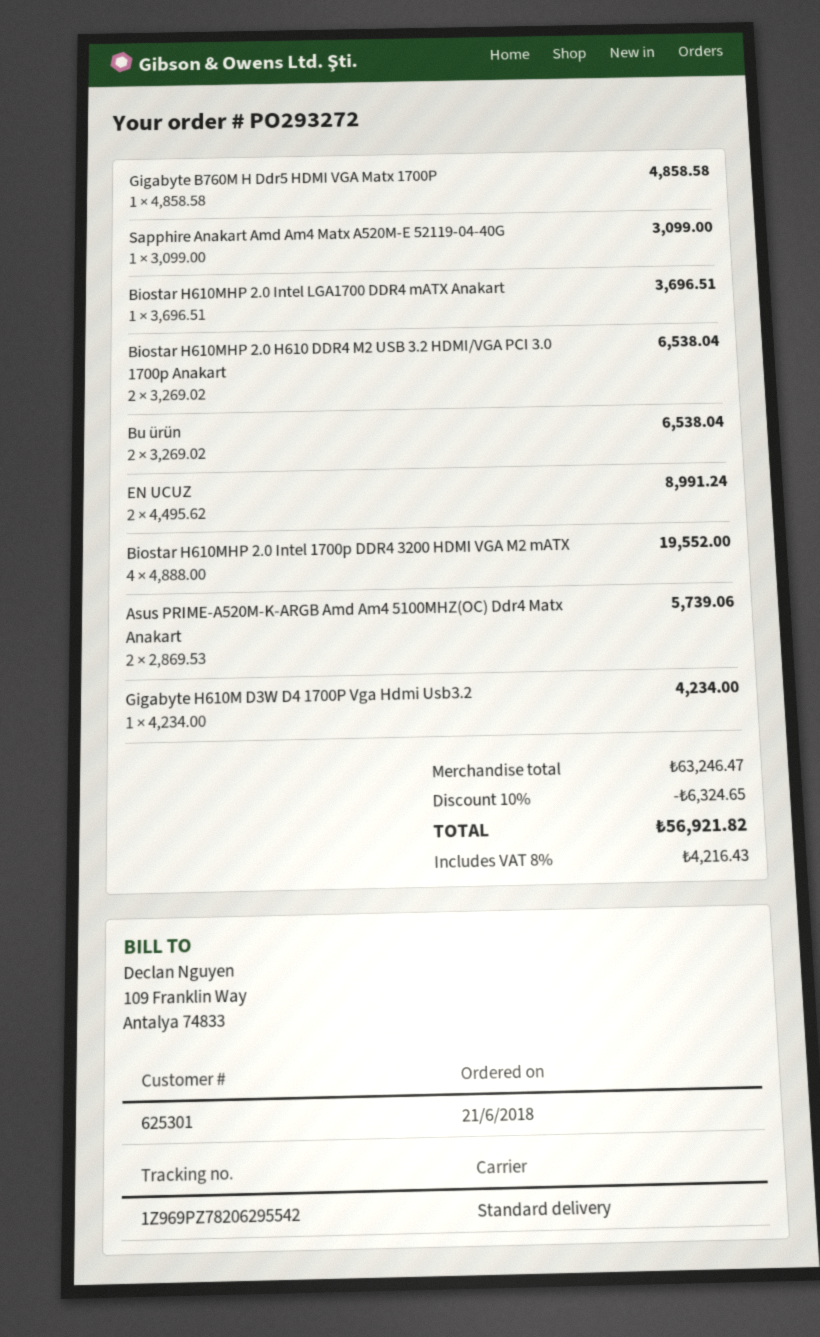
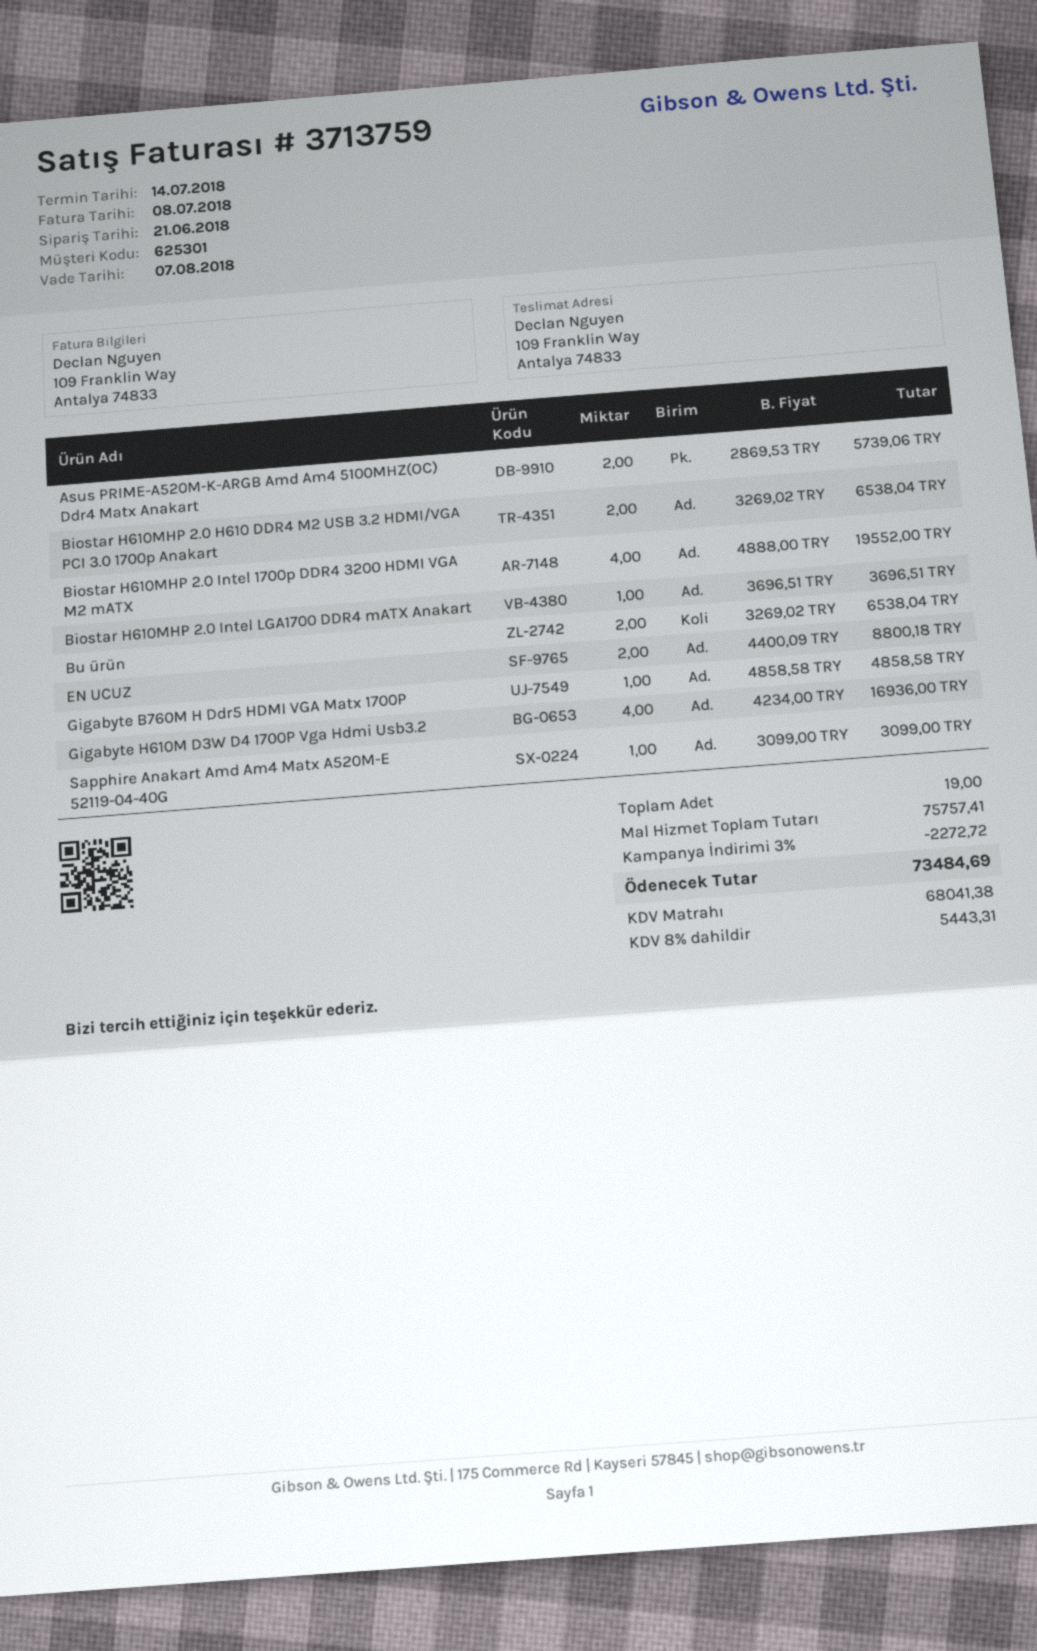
EN UCUZ: 2 x 4495.62 = 8991.24 -> 2 x 4400.09 = 8800.18
Gigabyte H610M D3W D4 1700P Vga Hdmi Usb3.2: 1 x 4234.00 = 4234.00 -> 4 x 4234.00 = 16936.00
subtotal: 63246.47 -> 75757.41
discount: 10% = 6324.65 -> 3% = 2272.72
tax: 8% = 4216.43 -> 8% = 5443.31
total: 56921.82 -> 73484.69

